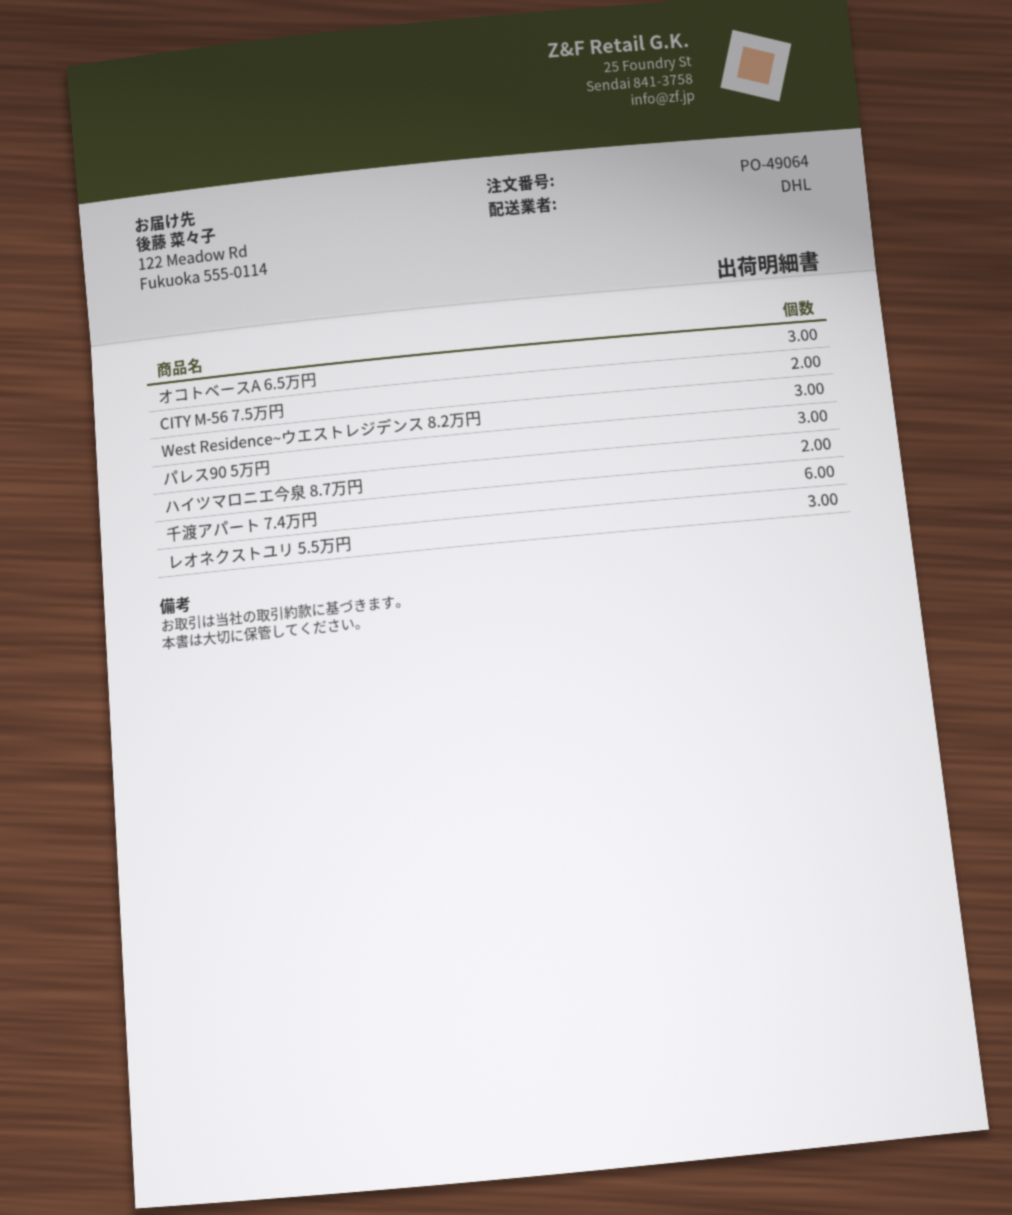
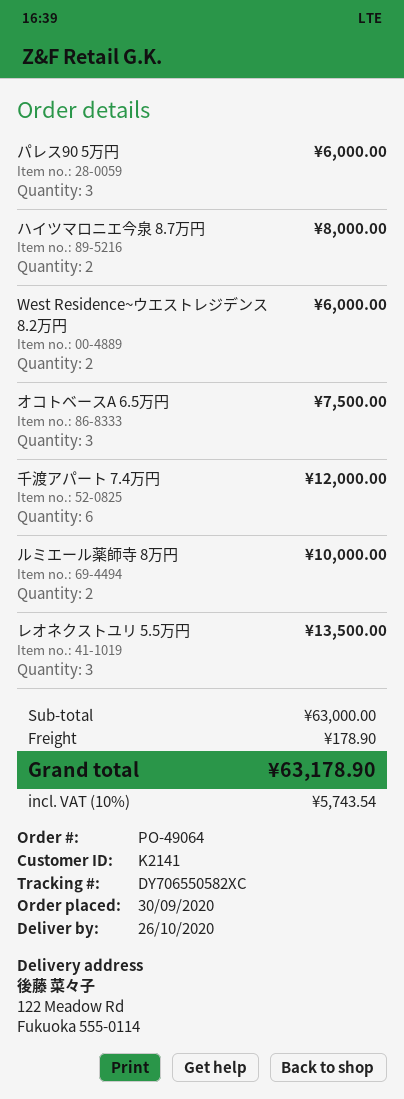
CITY M-56 7.5万円: 2 -> none
West Residence~ウエストレジデンス 8.2万円: 3 -> 2
ルミエール薬師寺 8万円: none -> 2

